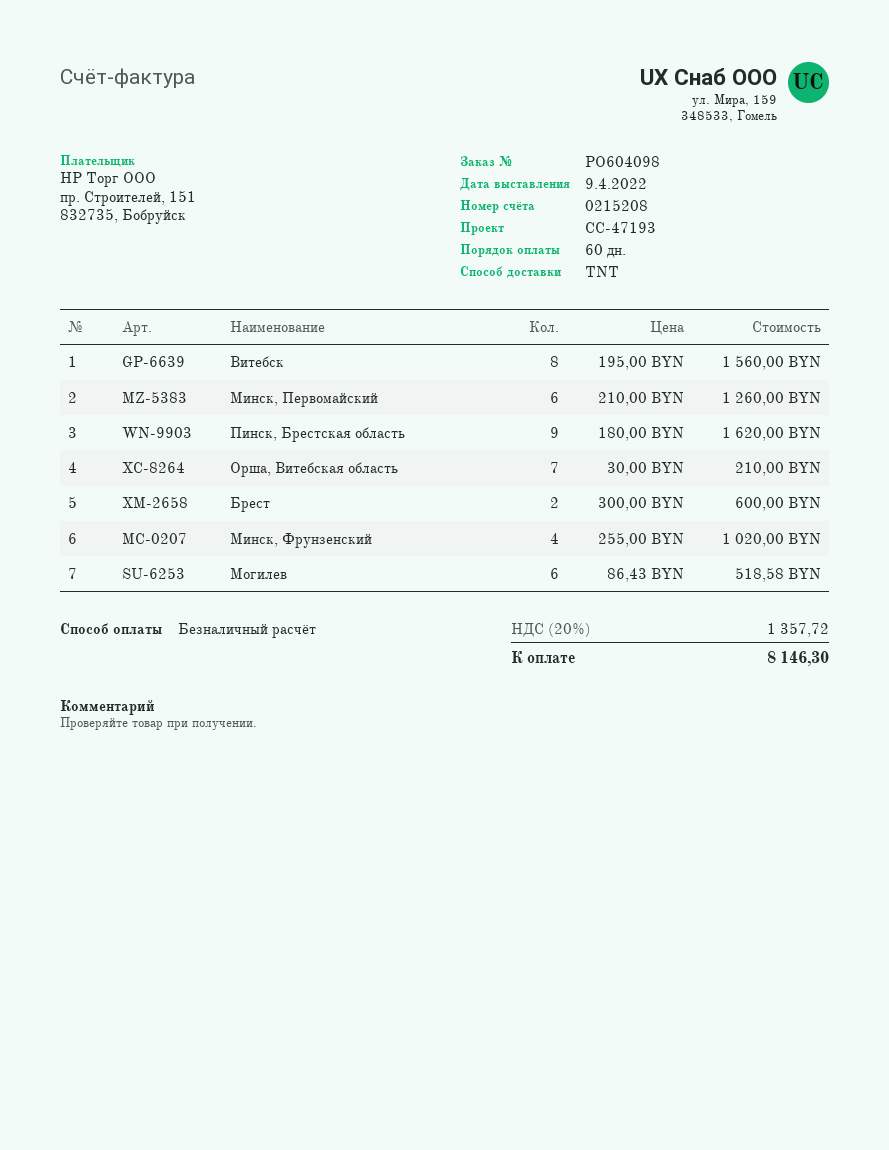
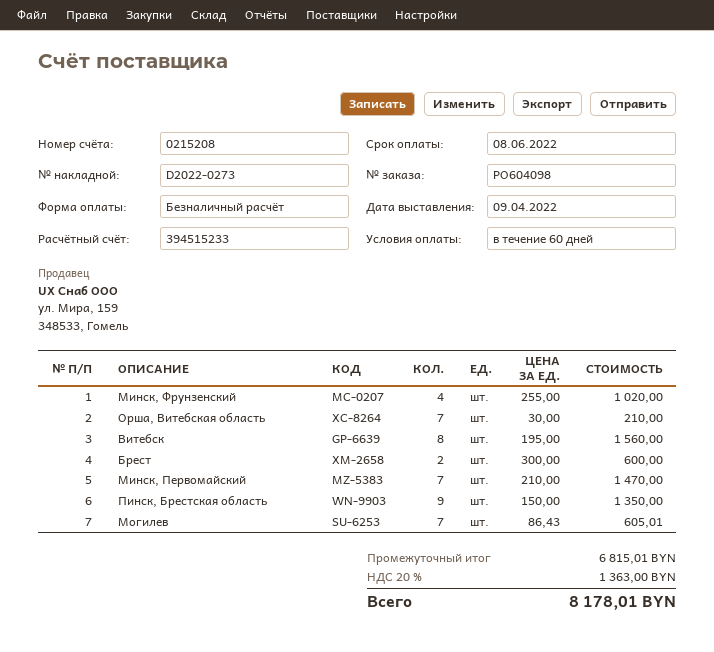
Минск, Первомайский: 6 x 210.00 = 1260.00 -> 7 x 210.00 = 1470.00
Пинск, Брестская область: 9 x 180.00 = 1620.00 -> 9 x 150.00 = 1350.00
Могилев: 6 x 86.43 = 518.58 -> 7 x 86.43 = 605.01
tax: 20% = 1357.72 -> 20% = 1363.00
total: 8146.30 -> 8178.01

